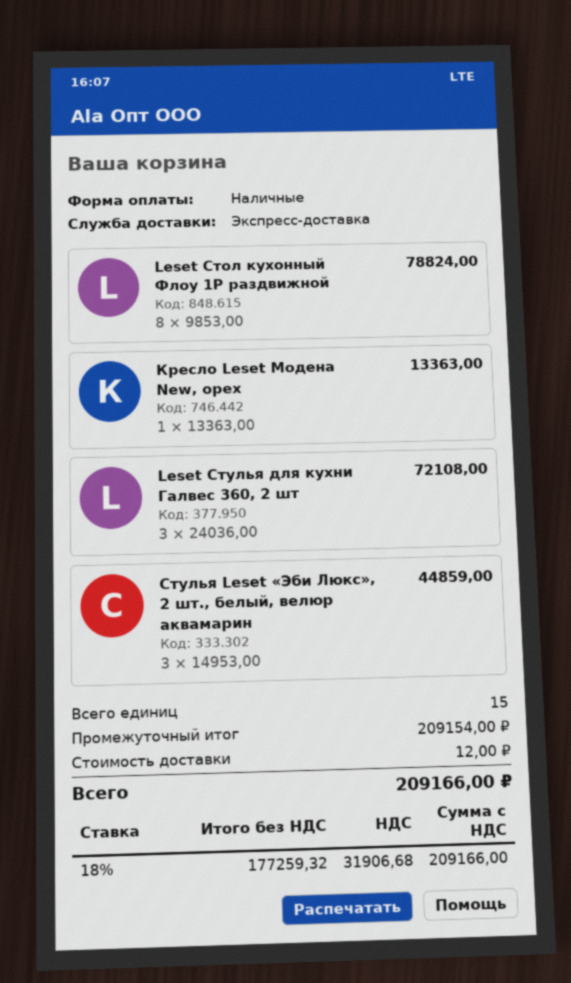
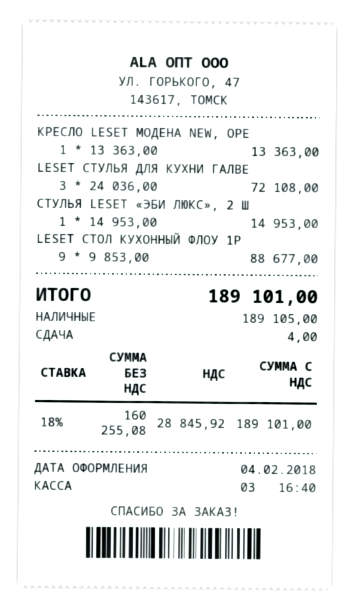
Leset Стол кухонный Флоу 1Р раздвижной: 8 x 9853.00 = 78824.00 -> 9 x 9853.00 = 88677.00
Стулья Leset «Эби Люкс», 2 шт., белый, велюр аквамарин: 3 x 14953.00 = 44859.00 -> 1 x 14953.00 = 14953.00
shipping: 12.00 -> none
net: 177259.32 -> 160255.08
tax: 18% = 31906.68 -> 18% = 28845.92
total: 209166.00 -> 189101.00

